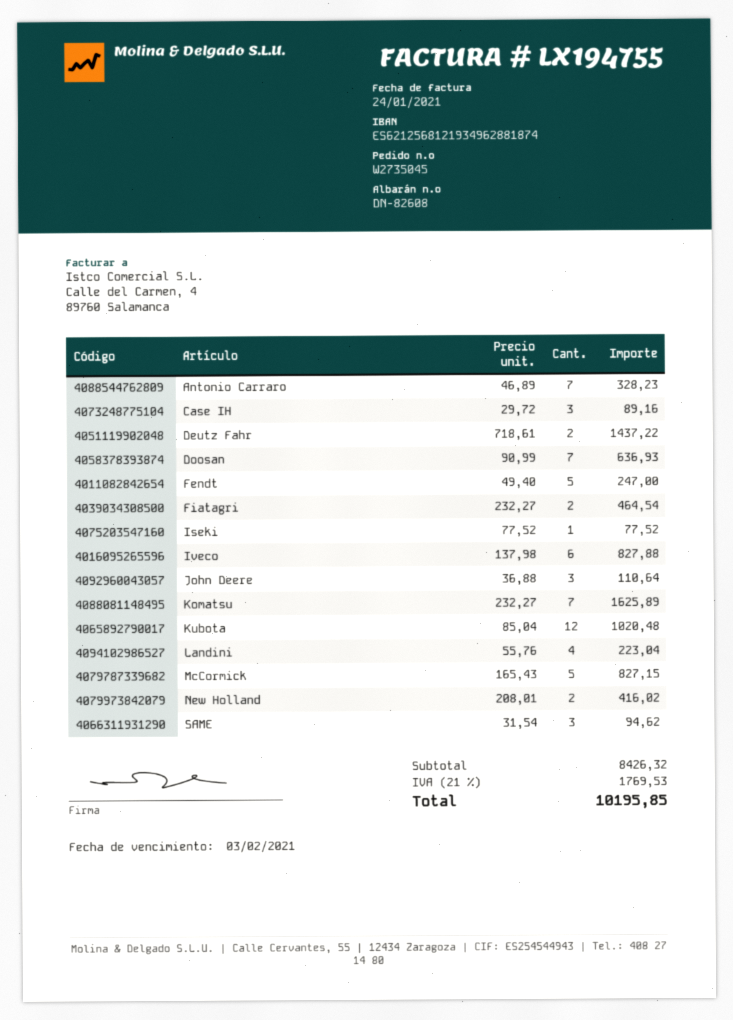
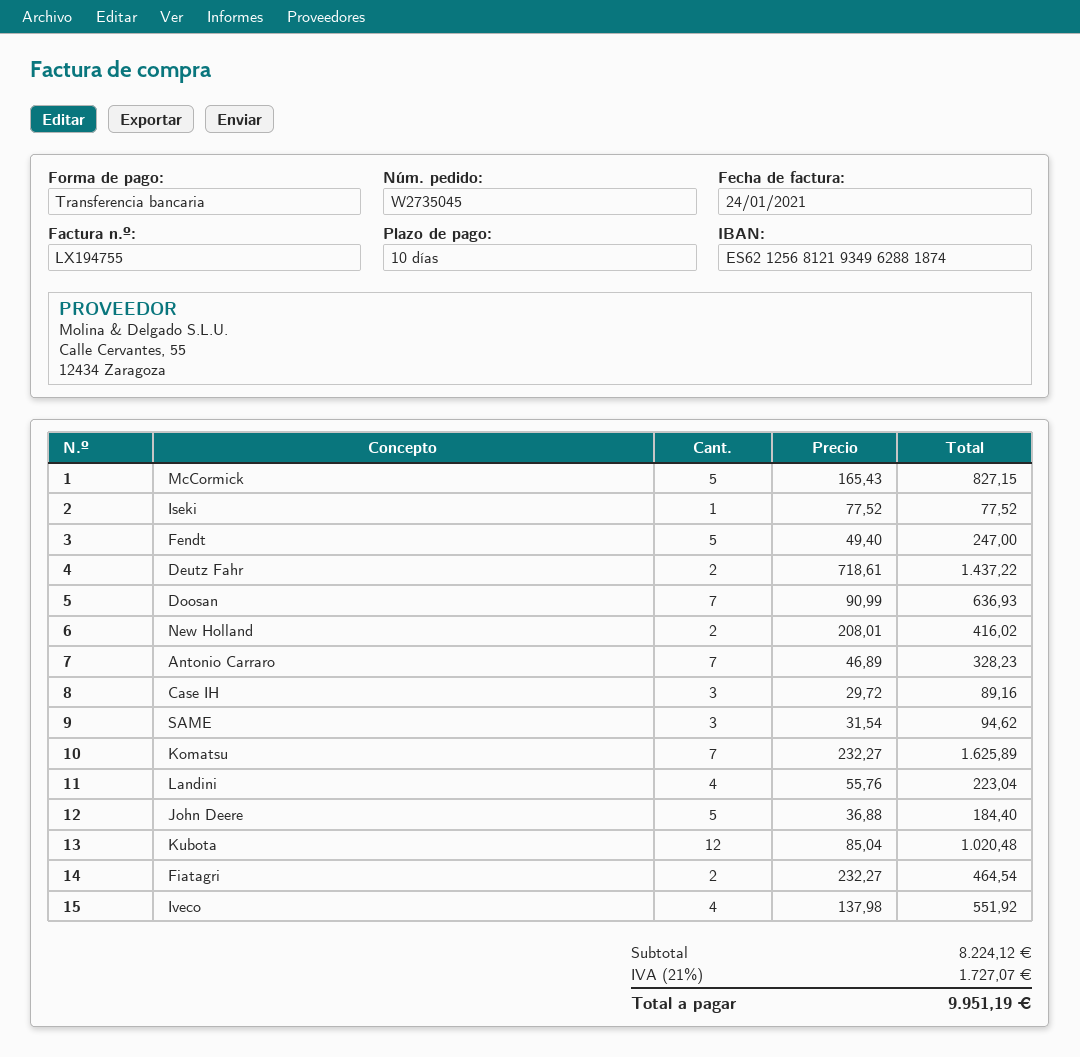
Iveco: 6 x 137.98 = 827.88 -> 4 x 137.98 = 551.92
John Deere: 3 x 36.88 = 110.64 -> 5 x 36.88 = 184.40
subtotal: 8426.32 -> 8224.12
tax: 21% = 1769.53 -> 21% = 1727.07
total: 10195.85 -> 9951.19

